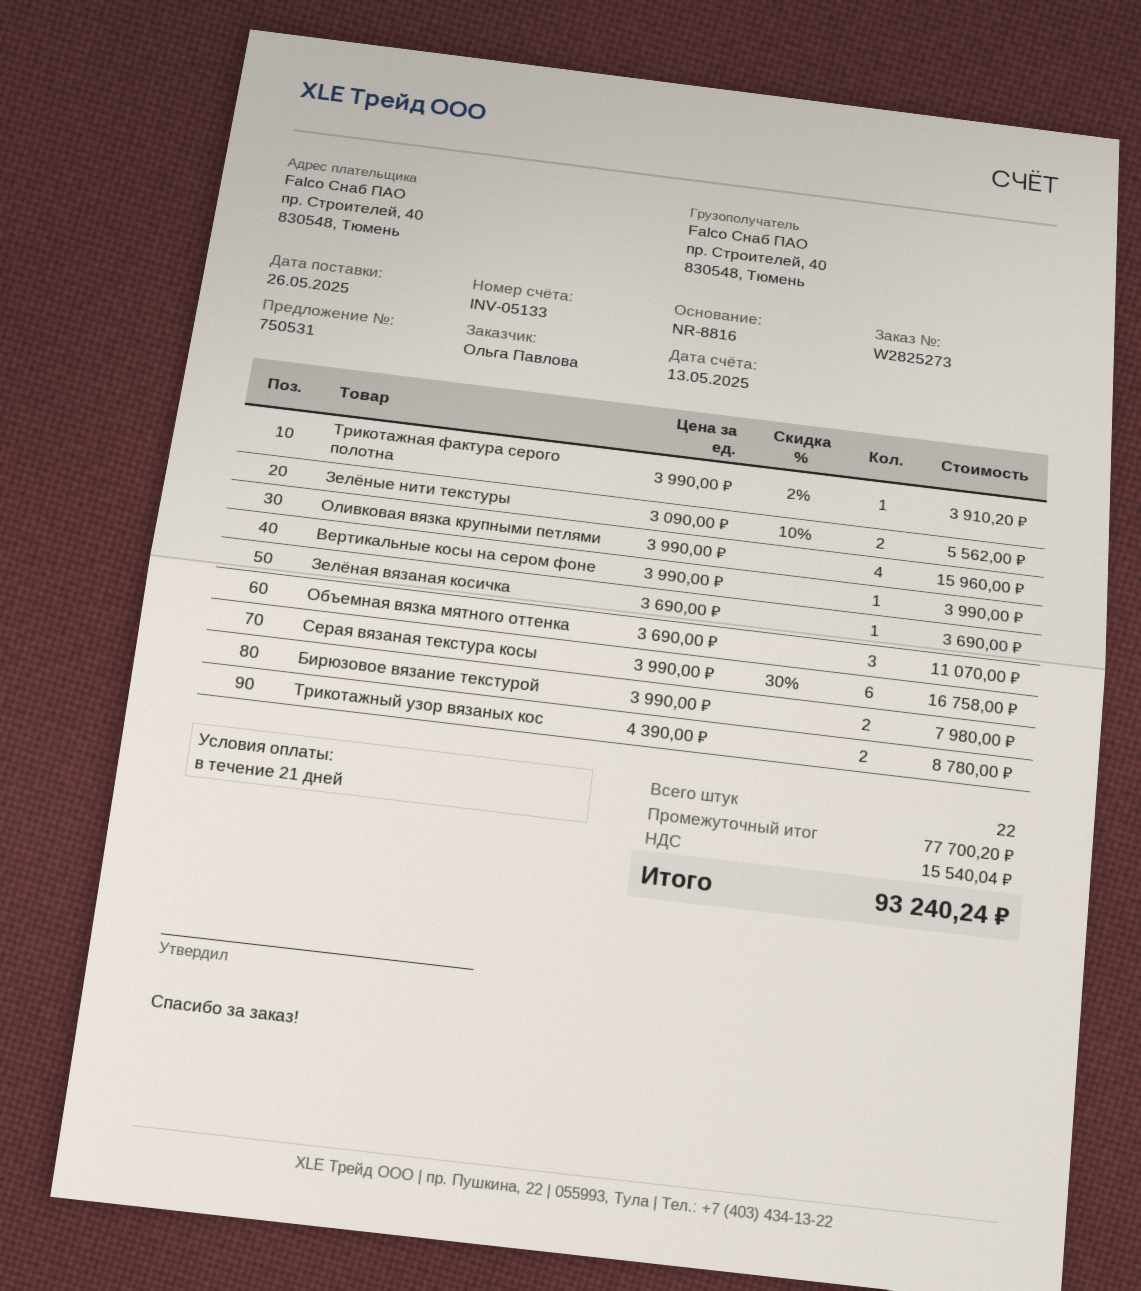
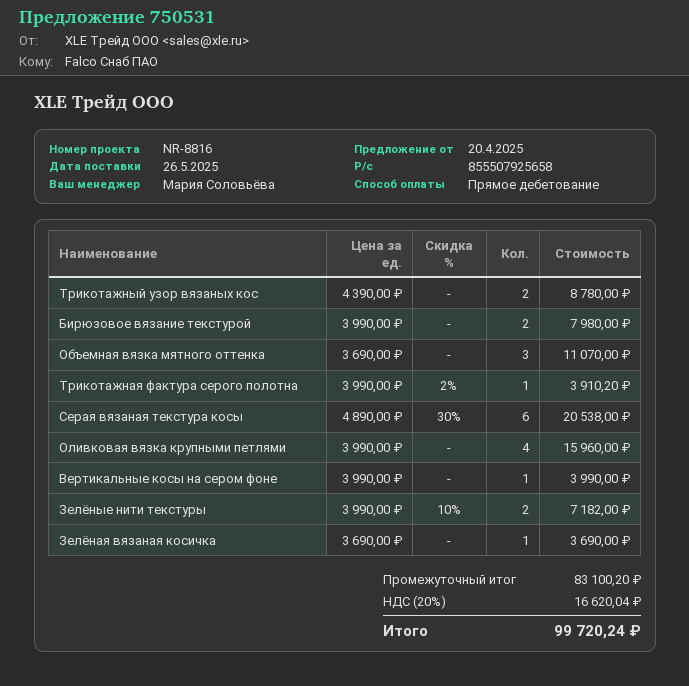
Зелёные нити текстуры: 2 x 3090.00 - 10% = 5562.00 -> 2 x 3990.00 - 10% = 7182.00
Серая вязаная текстура косы: 6 x 3990.00 - 30% = 16758.00 -> 6 x 4890.00 - 30% = 20538.00
subtotal: 77700.20 -> 83100.20
tax: 15540.04 -> 16620.04
total: 93240.24 -> 99720.24

